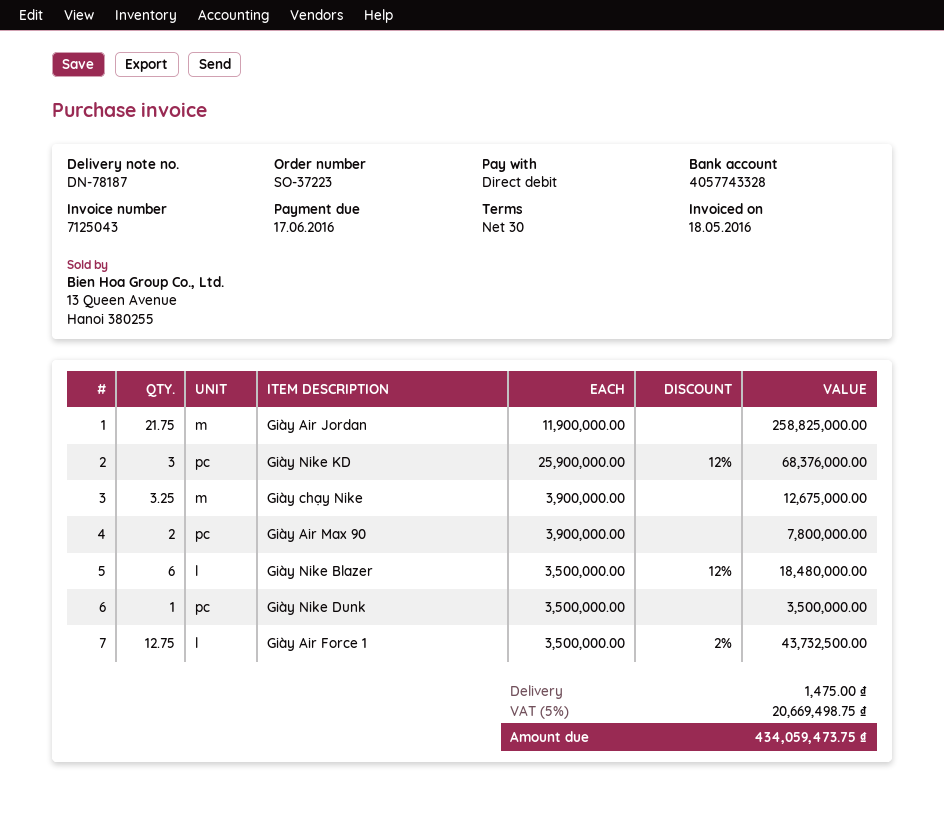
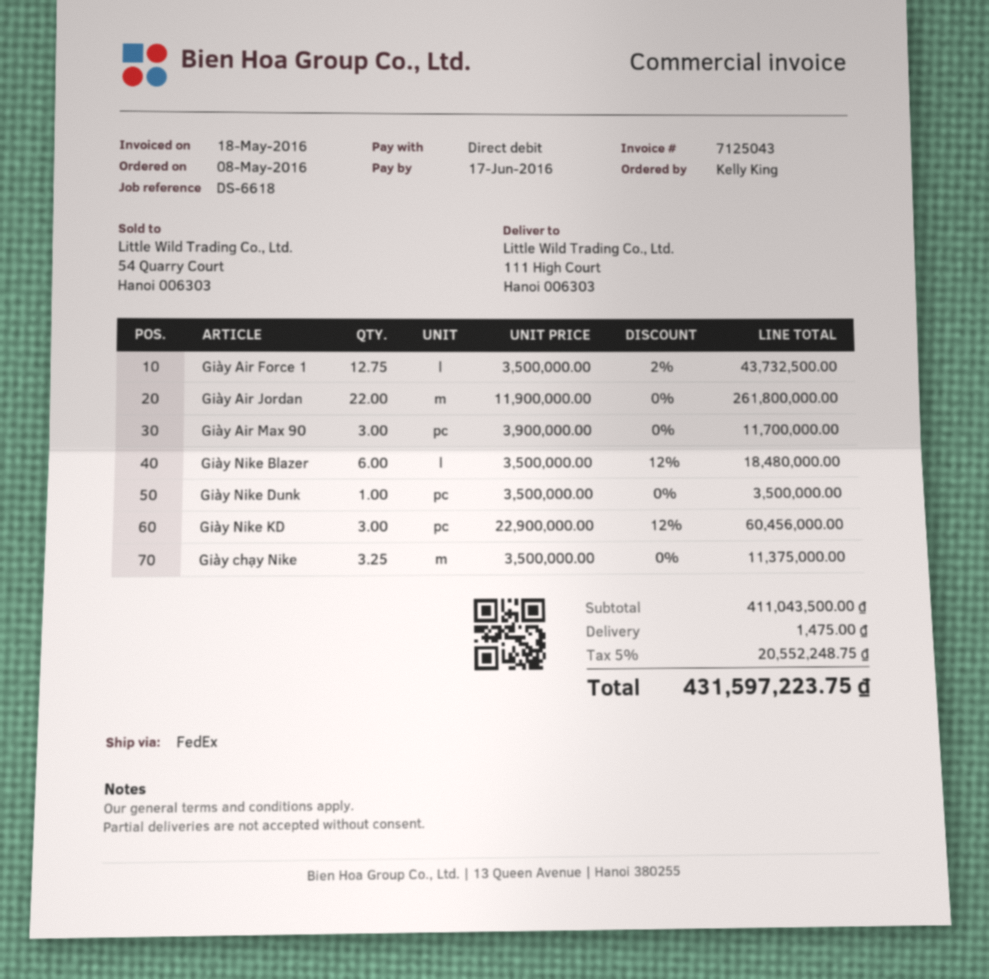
Giày Air Jordan: 21.75 x 11900000.00 = 258825000.00 -> 22 x 11900000.00 = 261800000.00
Giày Nike KD: 3 x 25900000.00 - 12% = 68376000.00 -> 3 x 22900000.00 - 12% = 60456000.00
Giày chạy Nike: 3.25 x 3900000.00 = 12675000.00 -> 3.25 x 3500000.00 = 11375000.00
Giày Air Max 90: 2 x 3900000.00 = 7800000.00 -> 3 x 3900000.00 = 11700000.00
tax: 5% = 20669498.75 -> 5% = 20552248.75
total: 434059473.75 -> 431597223.75

